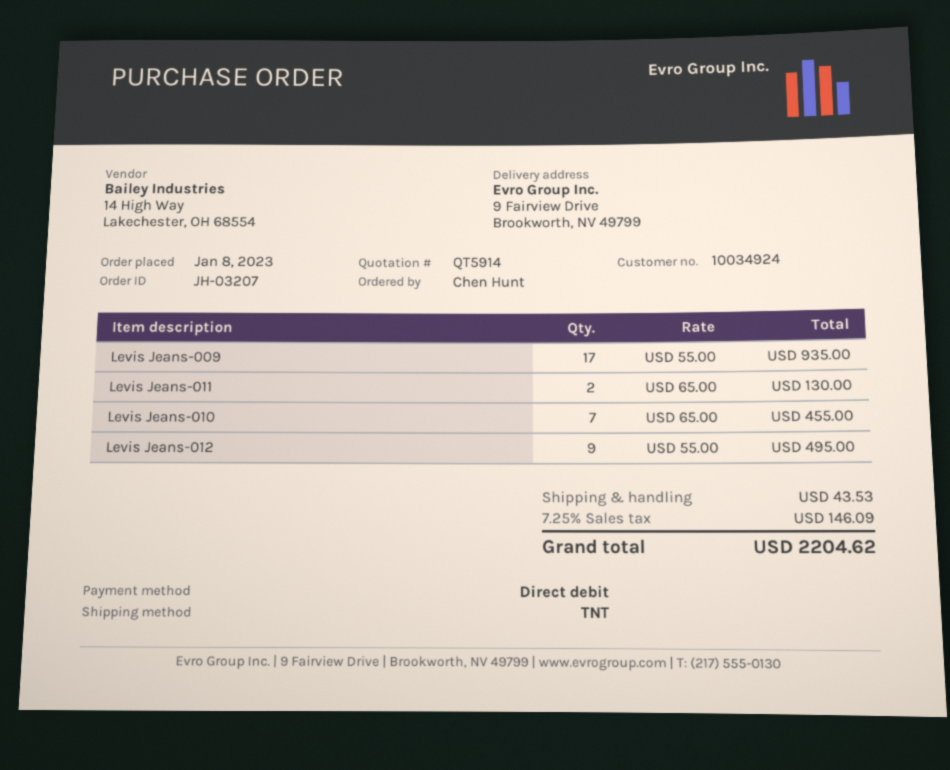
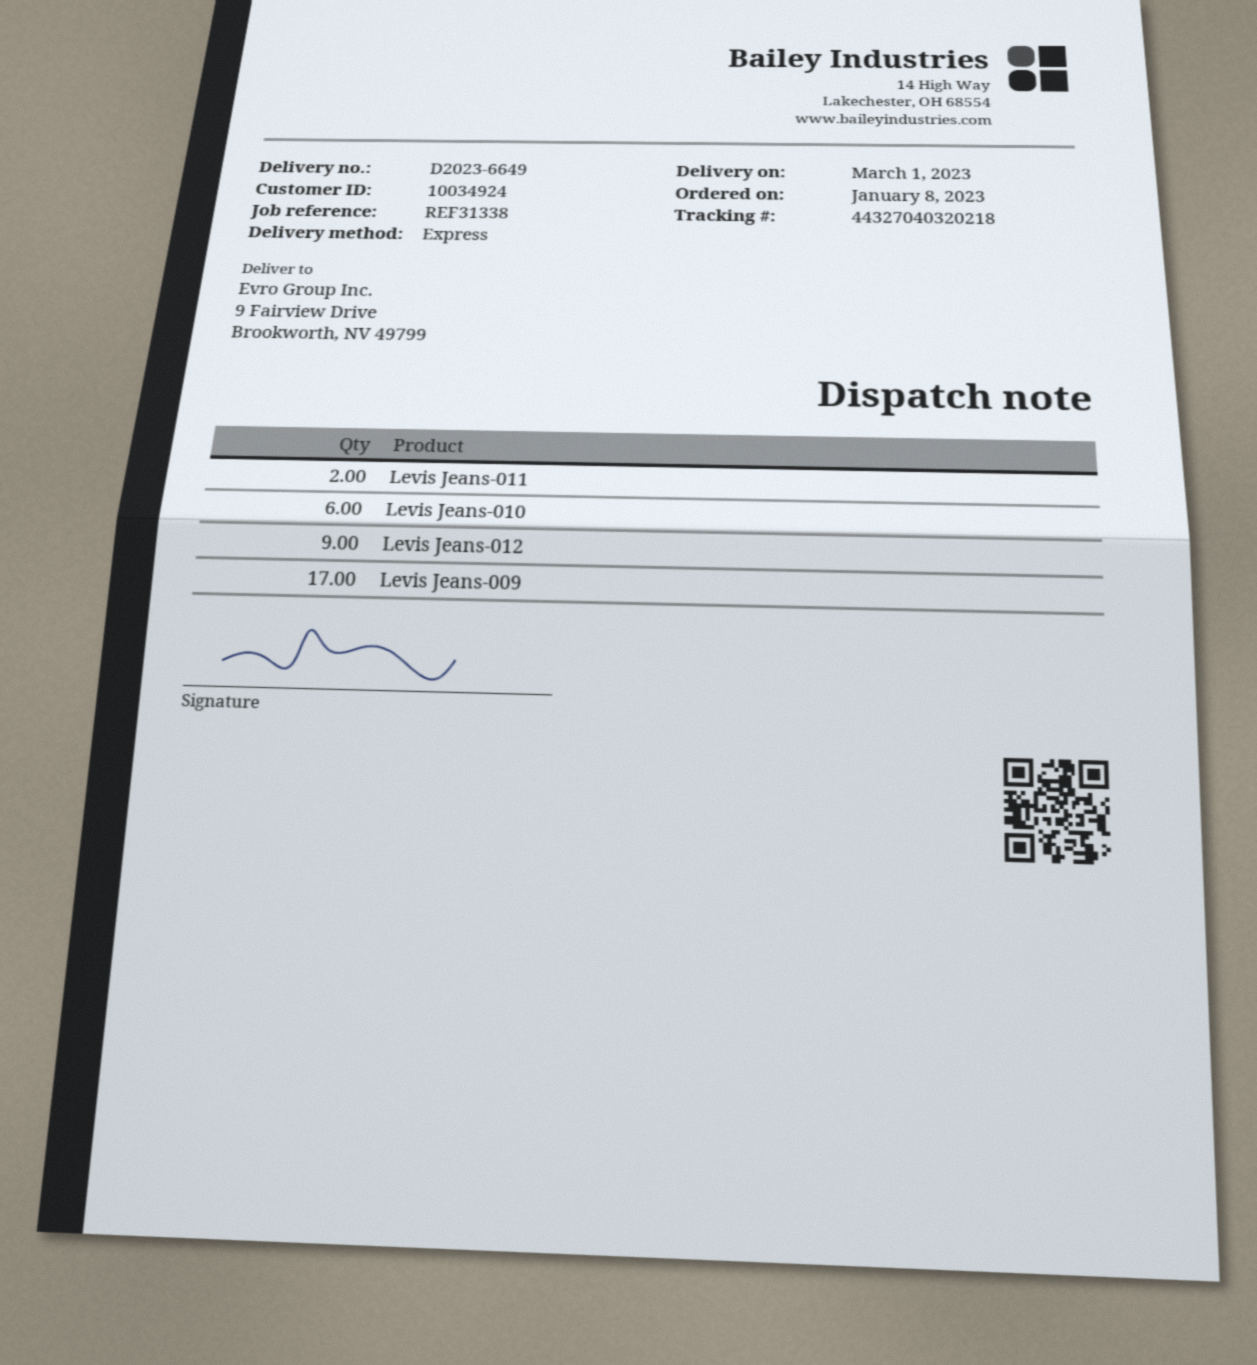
shipping method: TNT -> express
Levis Jeans-010: 7 -> 6

